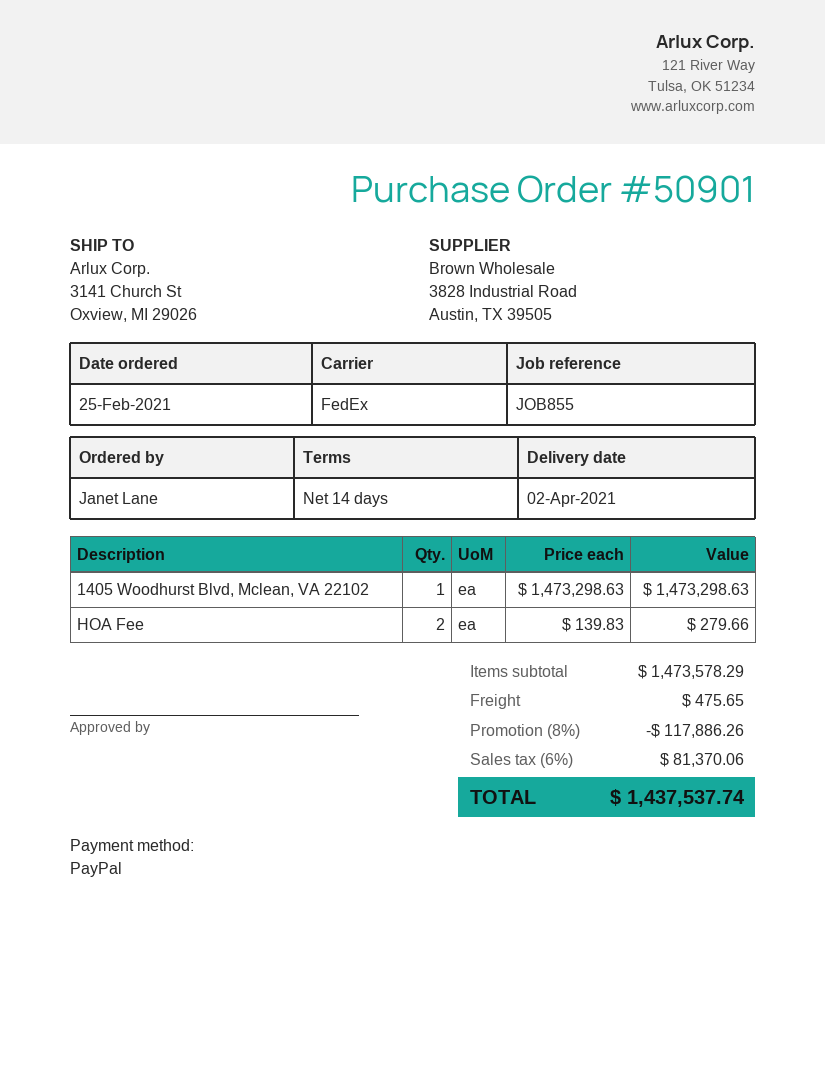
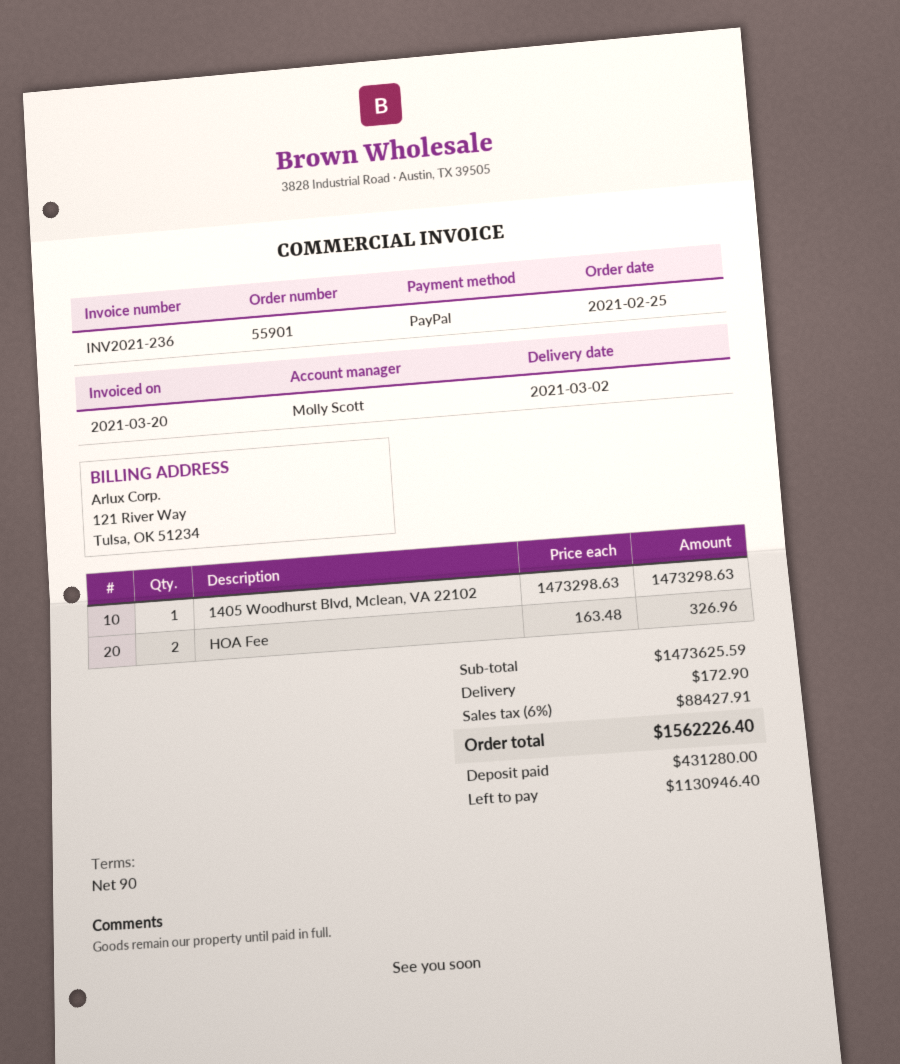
order number: 50901 -> 55901
delivery date: 2021-04-02 -> 2021-03-02
payment terms: 14 days -> 90 days
HOA Fee: 2 x 139.83 = 279.66 -> 2 x 163.48 = 326.96
subtotal: 1473578.29 -> 1473625.59
discount: 8% = 117886.26 -> none
shipping: 475.65 -> 172.90
tax: 6% = 81370.06 -> 6% = 88427.91
total: 1437537.74 -> 1562226.40

